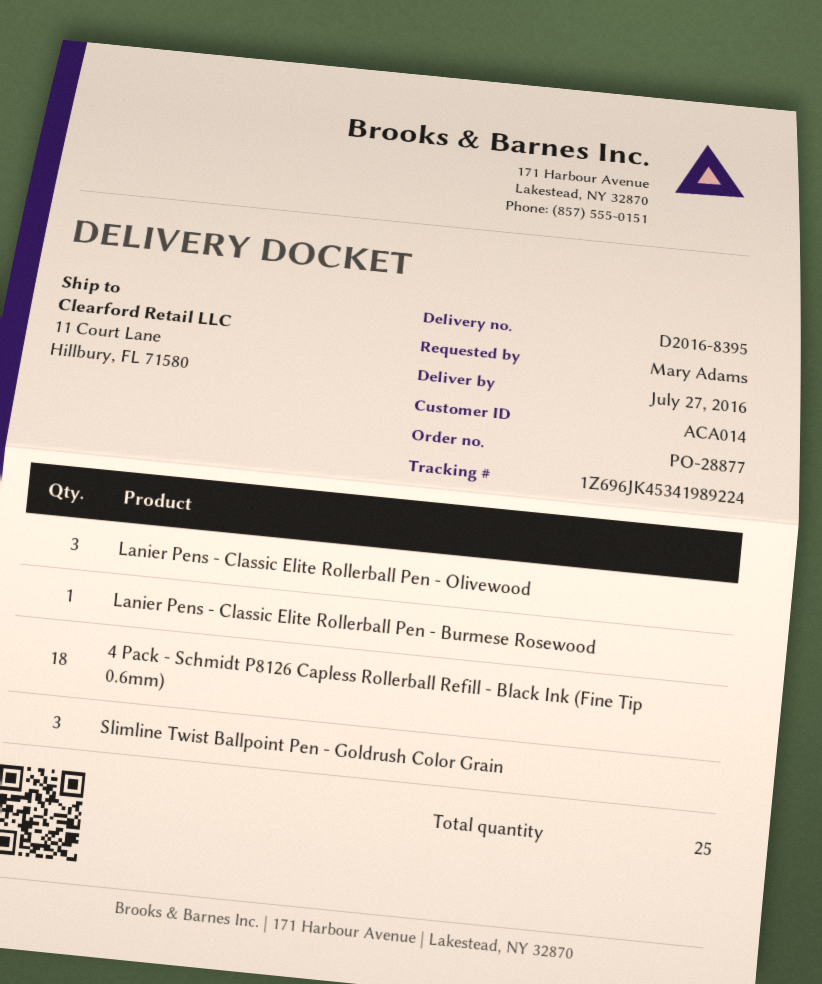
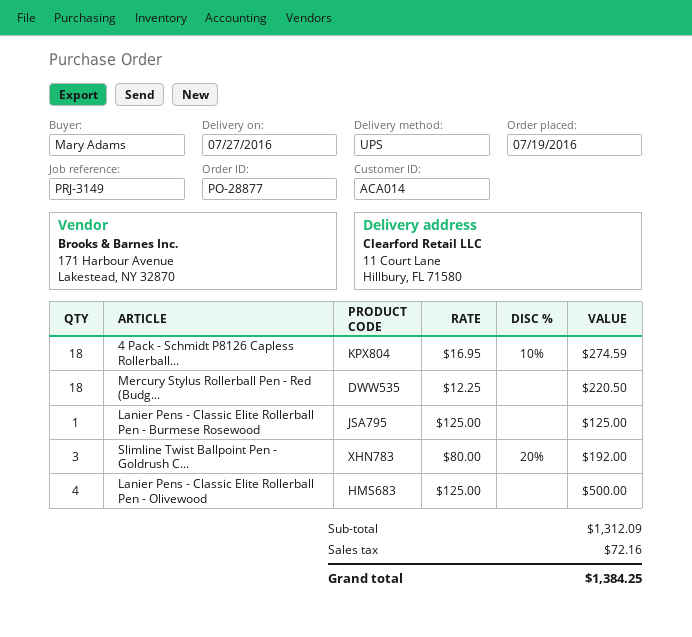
Lanier Pens - Classic Elite Rollerball Pen - Olivewood: 3 -> 4
Mercury Stylus Rollerball Pen - Red (Budg...: none -> 18

